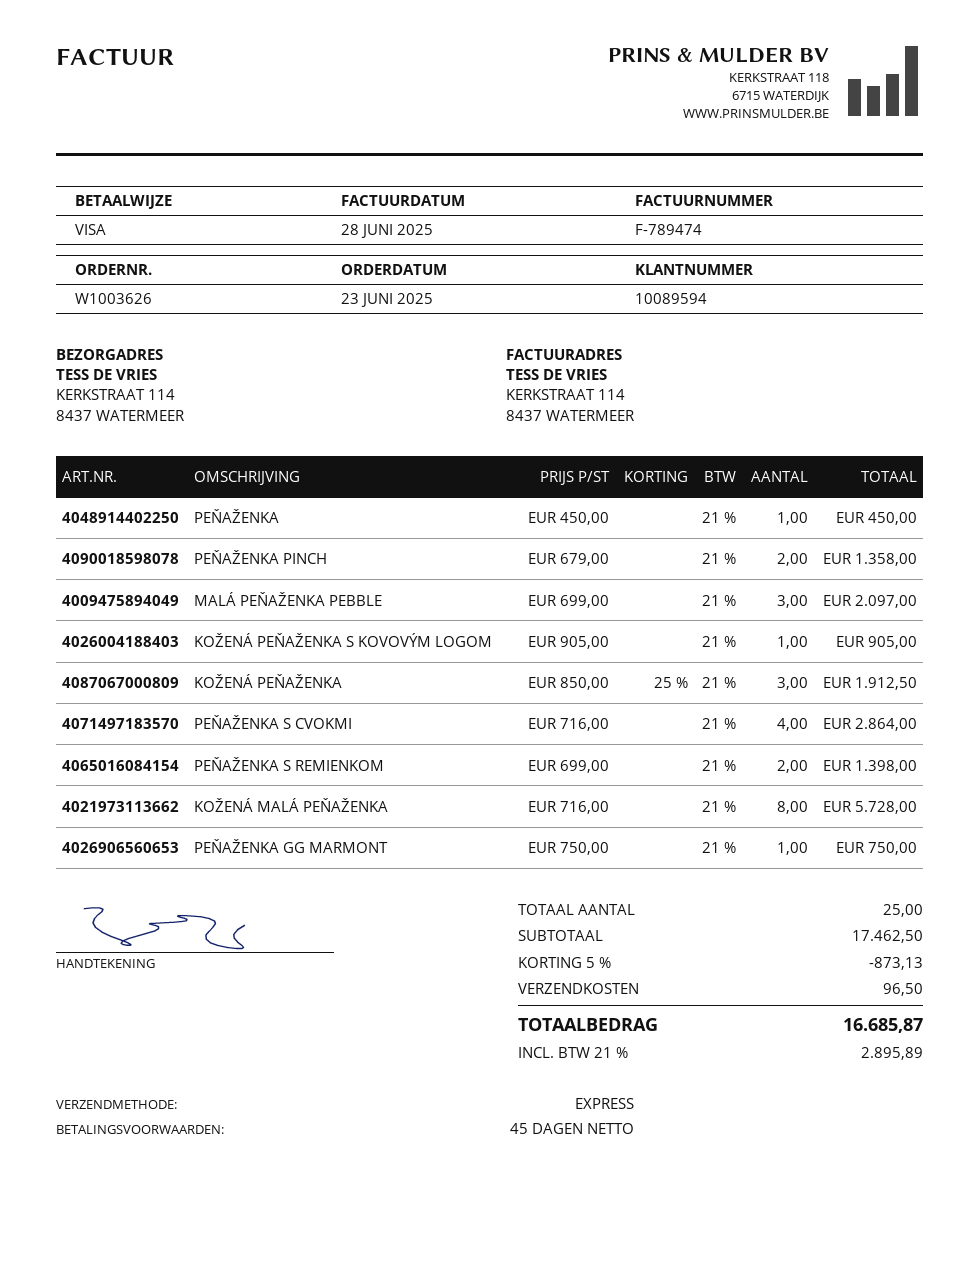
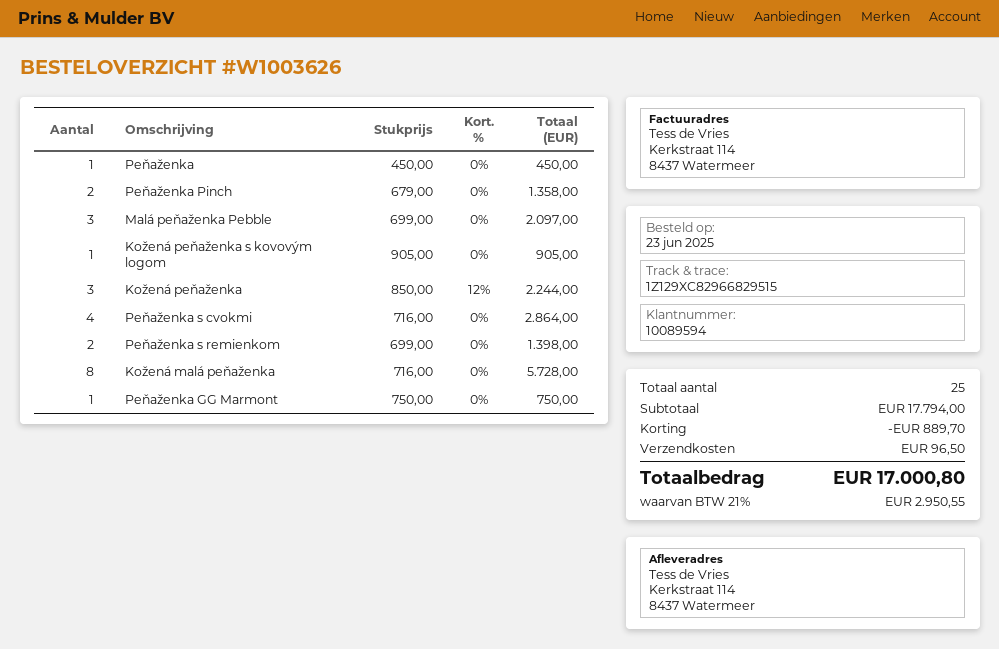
KOŽENÁ PEŇAŽENKA: 3 x 850.00 - 25% = 1912.50 -> 3 x 850.00 - 12% = 2244.00
subtotal: 17462.50 -> 17794.00
discount: 873.13 -> 889.70
tax: 21% = 2895.89 -> 21% = 2950.55
total: 16685.87 -> 17000.80

